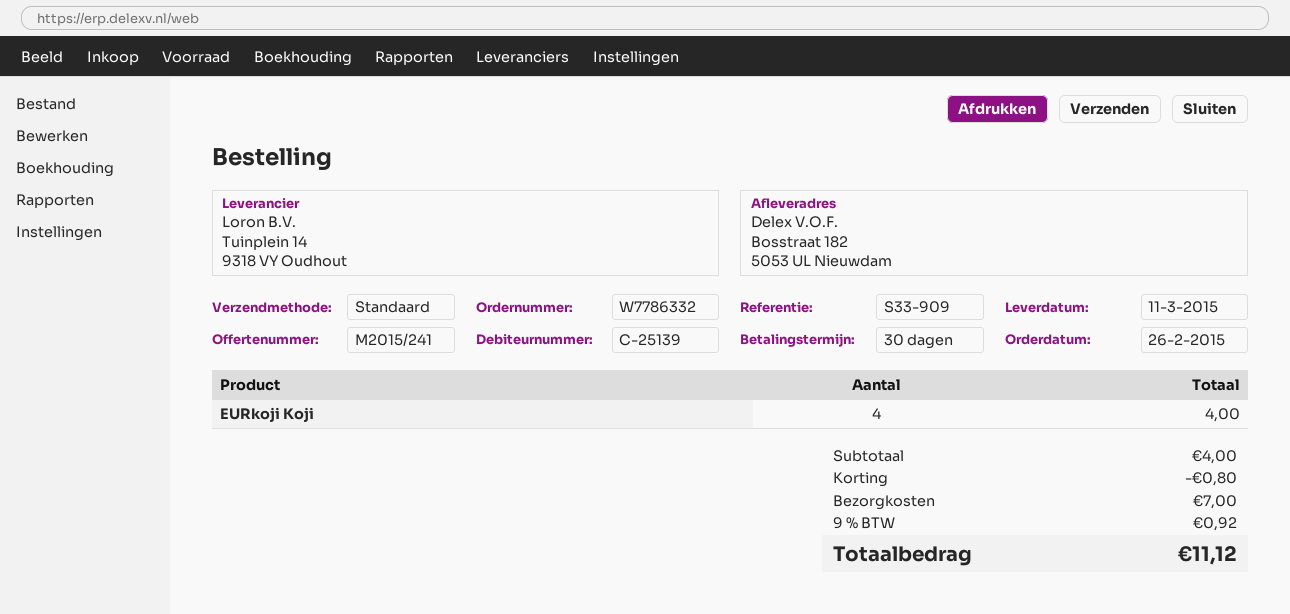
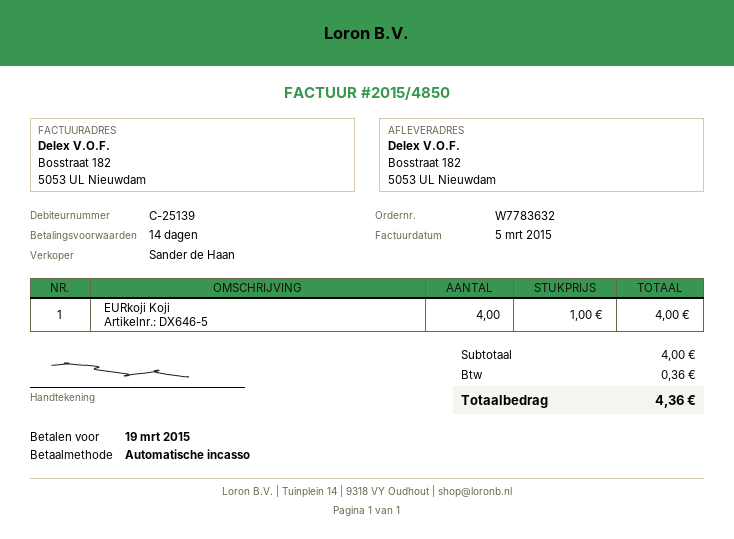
order number: W7786332 -> W7783632
payment terms: 30 days -> 14 days
discount: 0.80 -> none
shipping: 7.00 -> none
tax: 0.92 -> 0.36
total: 11.12 -> 4.36

